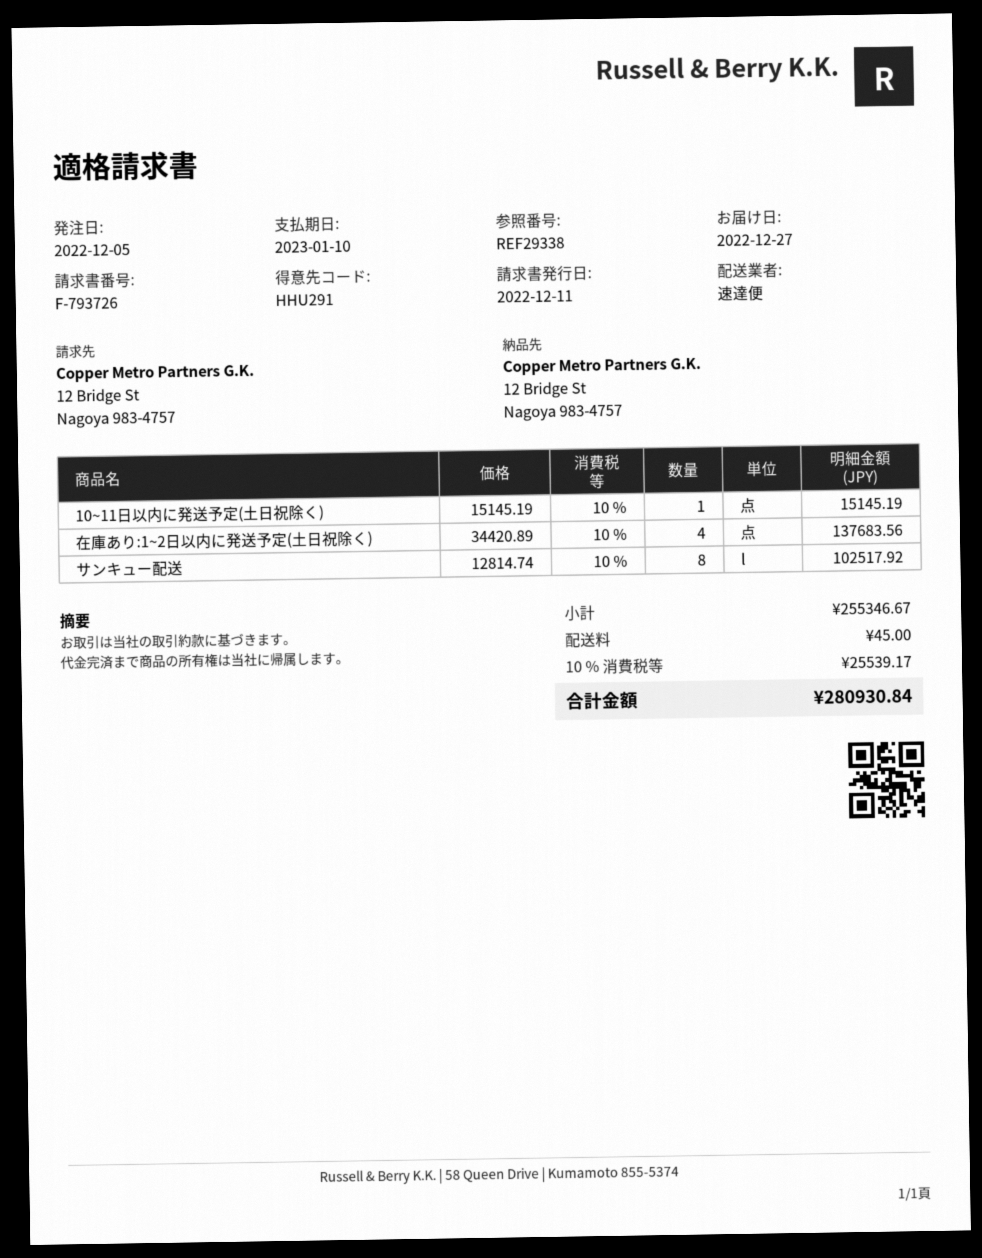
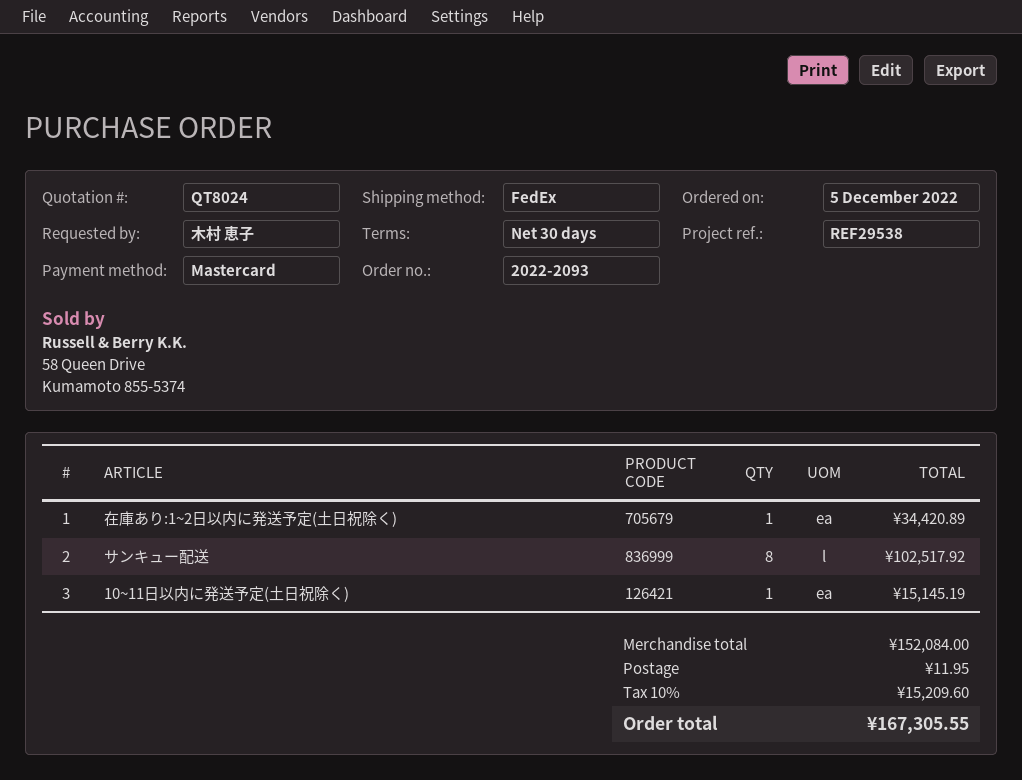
reference: REF29338 -> REF29538
shipping method: express -> FedEx
在庫あり:1~2日以内に発送予定(土日祝除く): 4 for 137683.56 -> 1 for 34420.89
subtotal: 255346.67 -> 152084.00
shipping: 45.00 -> 11.95
tax: 10% = 25539.17 -> 10% = 15209.60
total: 280930.84 -> 167305.55

